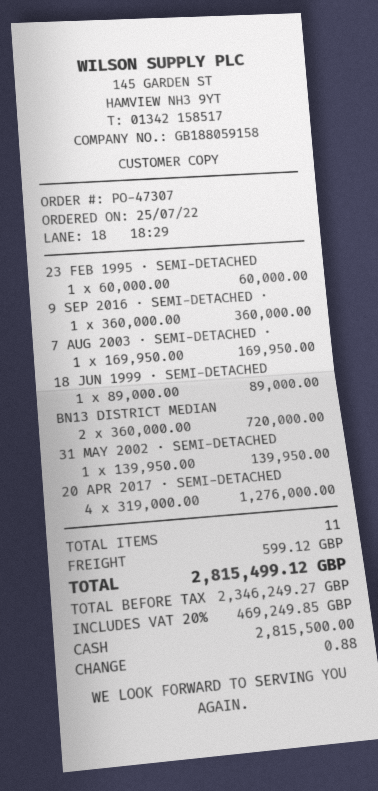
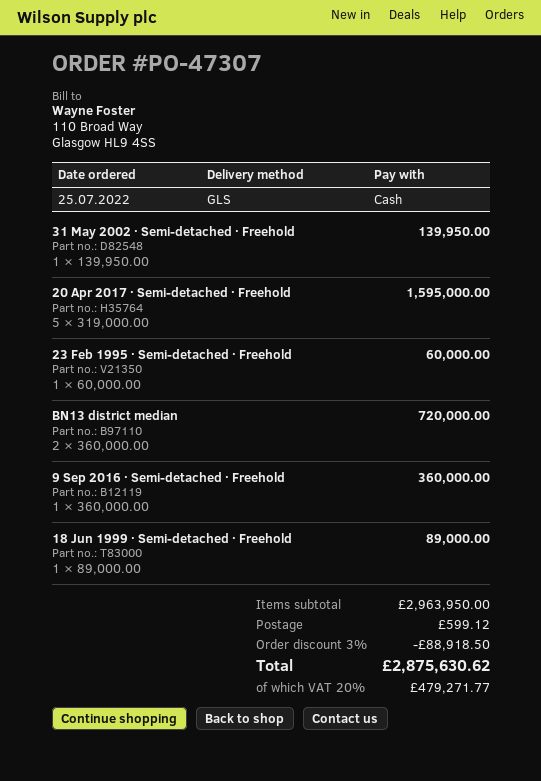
7 AUG 2003 · SEMI-DETACHED ·: 1 x 169950.00 = 169950.00 -> none
20 APR 2017 · SEMI-DETACHED: 4 x 319000.00 = 1276000.00 -> 5 x 319000.00 = 1595000.00
discount: none -> 3% = 88918.50
tax: 20% = 469249.85 -> 20% = 479271.77
total: 2815499.12 -> 2875630.62

